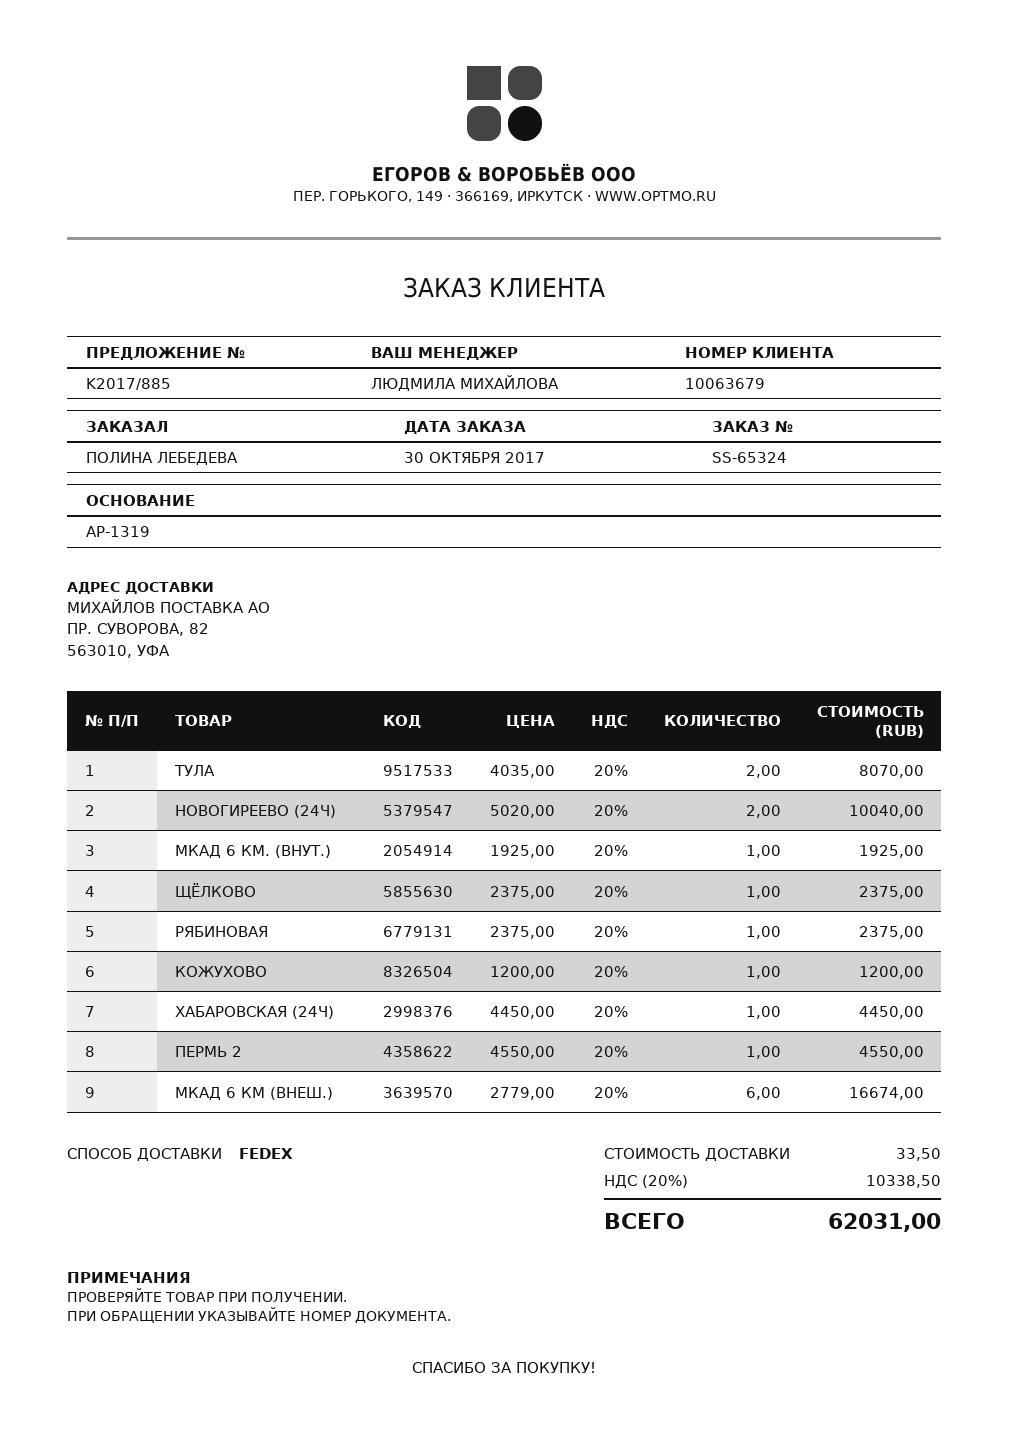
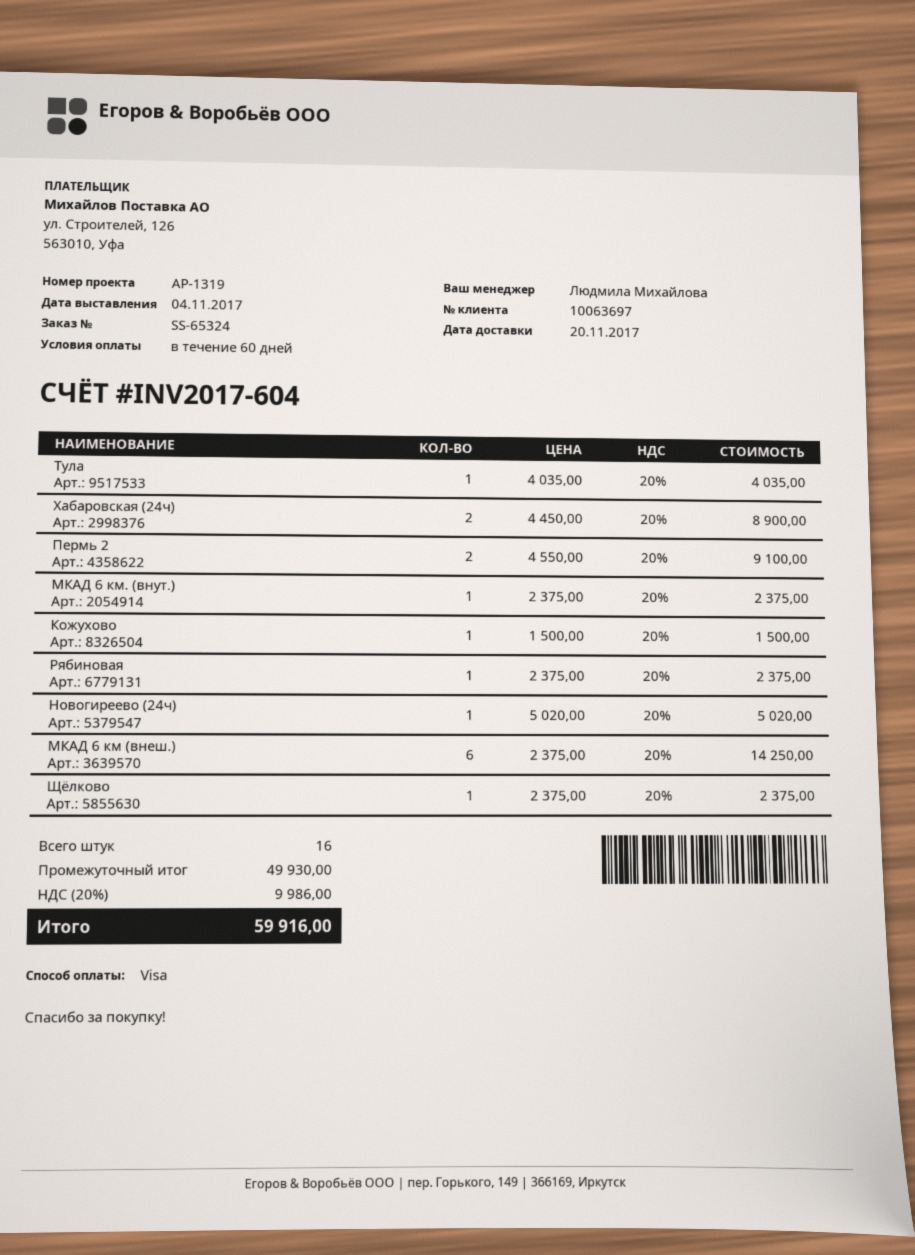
customer number: 10063679 -> 10063697
ТУЛА: 2 x 4035.00 = 8070.00 -> 1 x 4035.00 = 4035.00
НОВОГИРЕЕВО (24Ч): 2 x 5020.00 = 10040.00 -> 1 x 5020.00 = 5020.00
МКАД 6 КМ. (ВНУТ.): 1 x 1925.00 = 1925.00 -> 1 x 2375.00 = 2375.00
КОЖУХОВО: 1 x 1200.00 = 1200.00 -> 1 x 1500.00 = 1500.00
ХАБАРОВСКАЯ (24Ч): 1 x 4450.00 = 4450.00 -> 2 x 4450.00 = 8900.00
ПЕРМЬ 2: 1 x 4550.00 = 4550.00 -> 2 x 4550.00 = 9100.00
МКАД 6 КМ (ВНЕШ.): 6 x 2779.00 = 16674.00 -> 6 x 2375.00 = 14250.00
shipping: 33.50 -> none
tax: 20% = 10338.50 -> 20% = 9986.00
total: 62031.00 -> 59916.00

